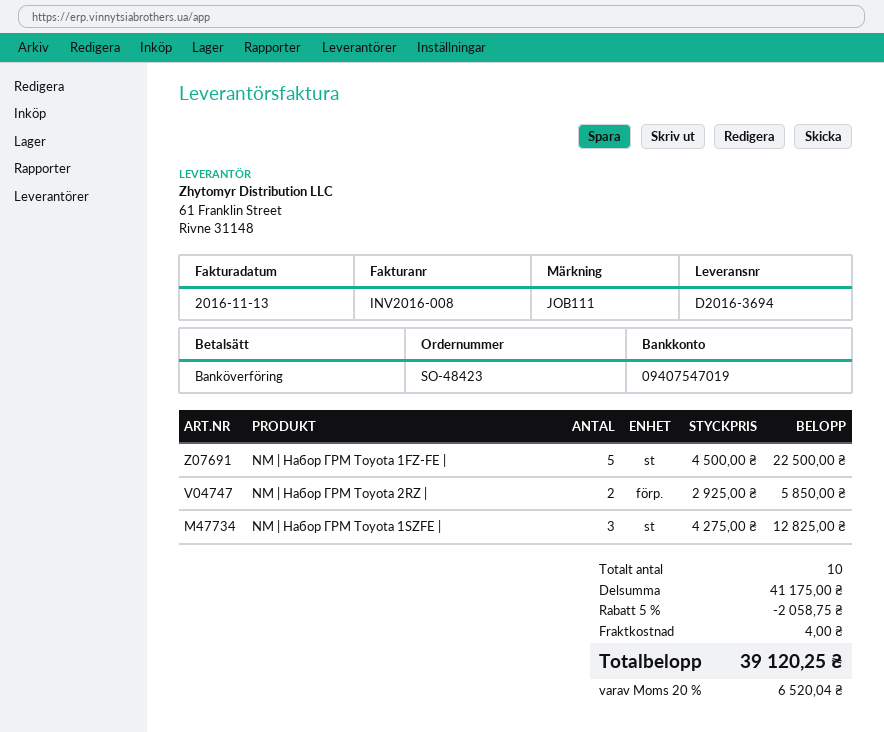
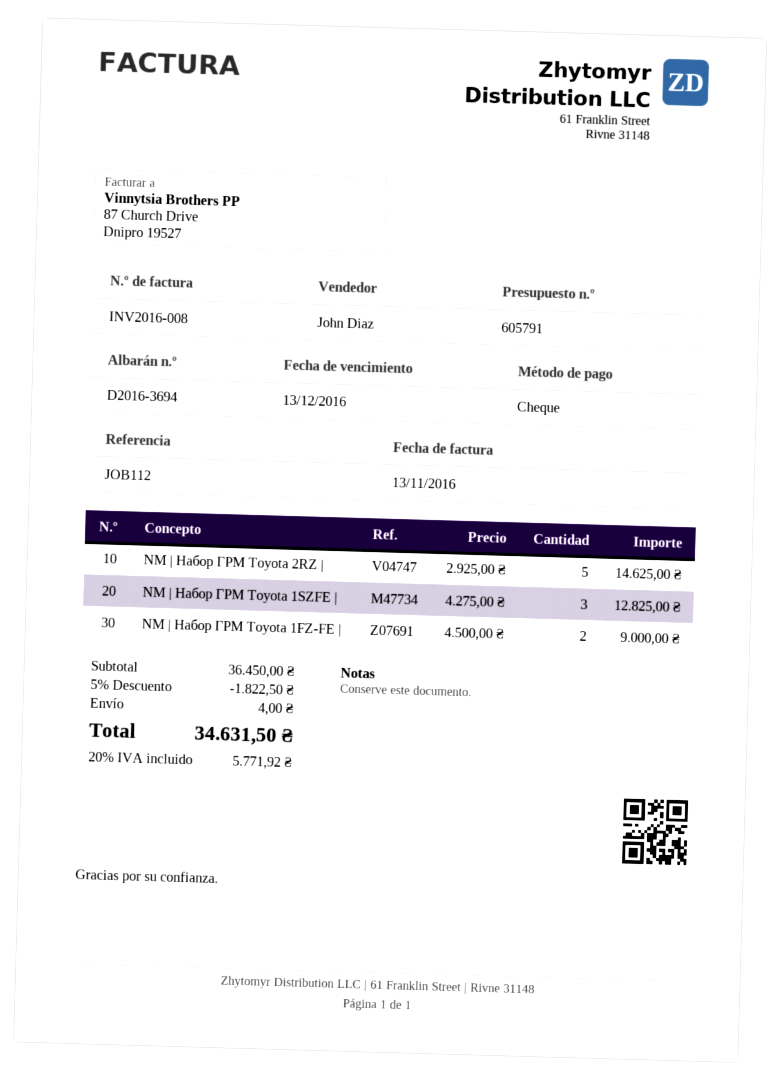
reference: JOB111 -> JOB112
payment method: bank transfer -> cheque
NM | Набор ГРМ Toyota 1FZ-FE |: 5 x 4500.00 = 22500.00 -> 2 x 4500.00 = 9000.00
NM | Набор ГРМ Toyota 2RZ |: 2 x 2925.00 = 5850.00 -> 5 x 2925.00 = 14625.00
subtotal: 41175.00 -> 36450.00
discount: 5% = 2058.75 -> 5% = 1822.50
tax: 20% = 6520.04 -> 20% = 5771.92
total: 39120.25 -> 34631.50

